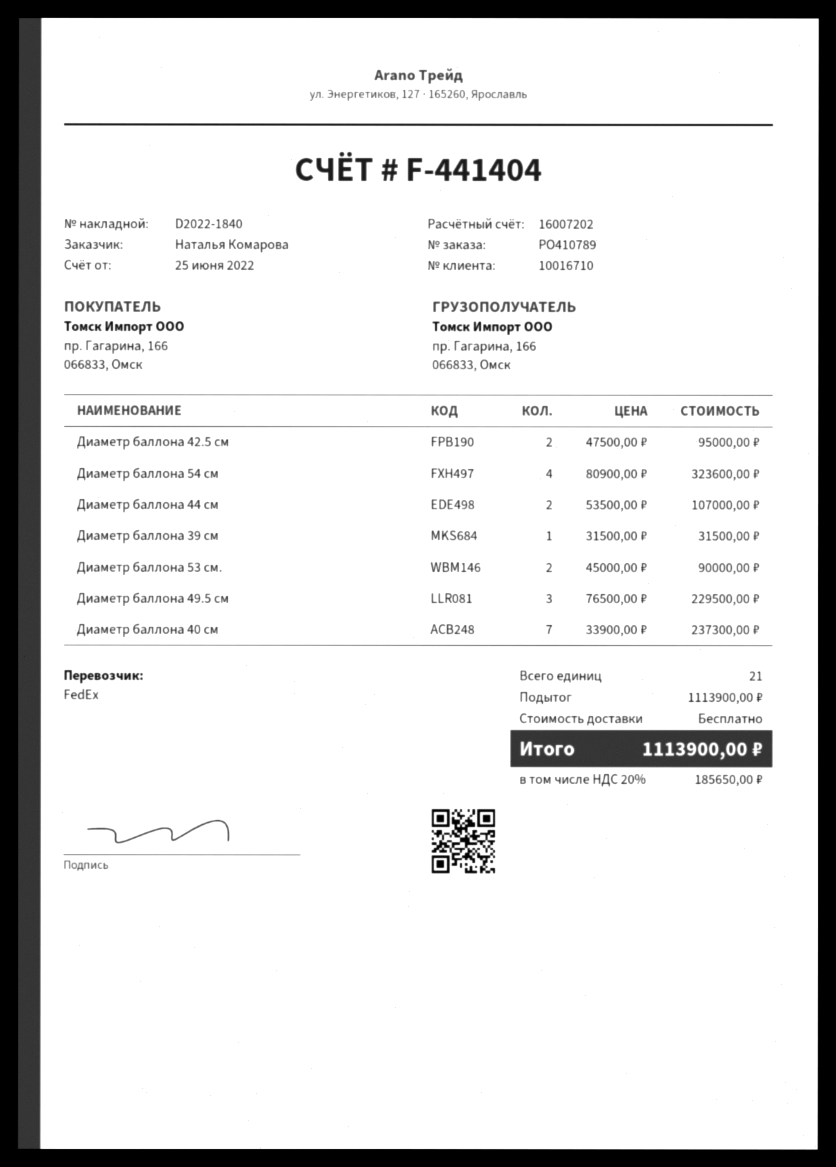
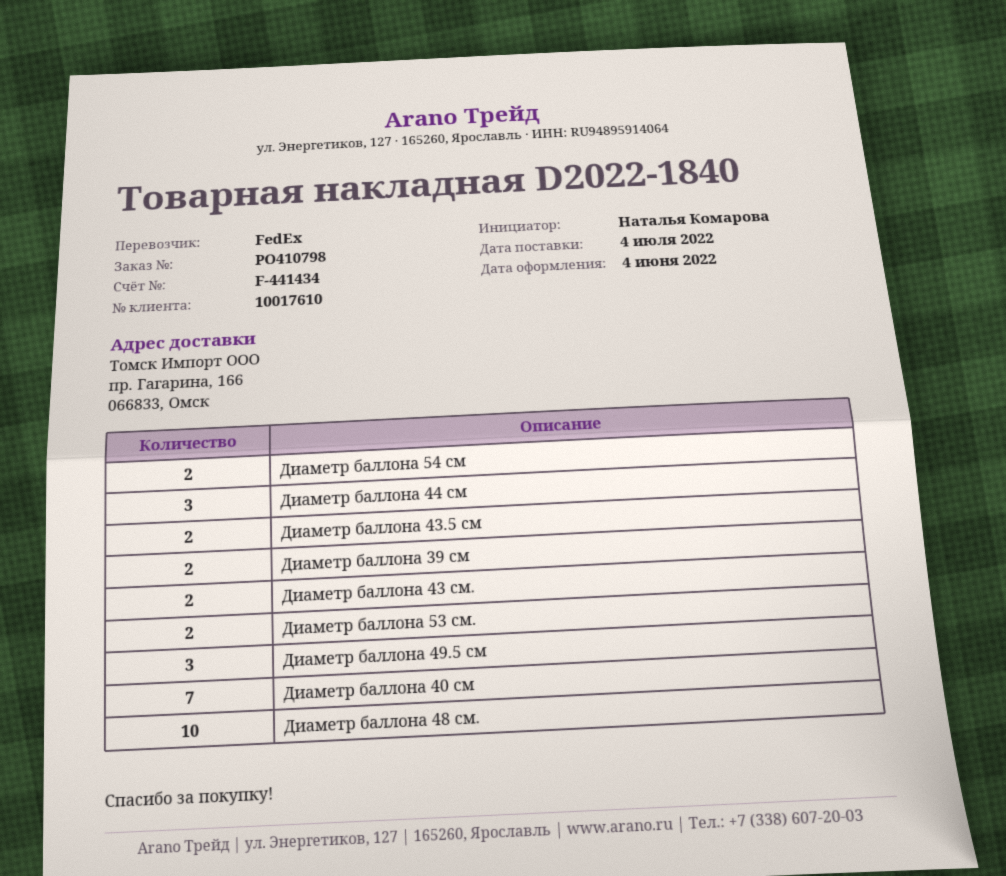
order number: PO410789 -> PO410798
invoice number: F-441404 -> F-441434
customer number: 10016710 -> 10017610
Диаметр баллона 42.5 см: 2 -> none
Диаметр баллона 54 см: 4 -> 2
Диаметр баллона 44 см: 2 -> 3
Диаметр баллона 39 см: 1 -> 2
Диаметр баллона 43.5 см: none -> 2
Диаметр баллона 43 см.: none -> 2
Диаметр баллона 48 см.: none -> 10

